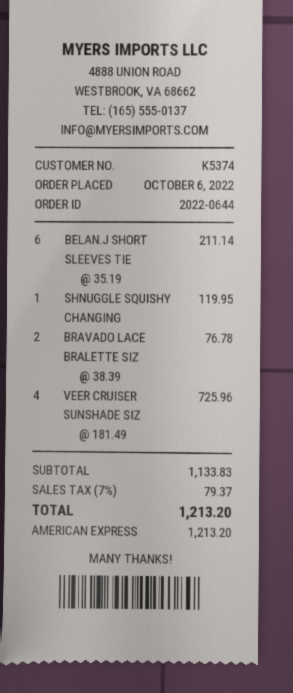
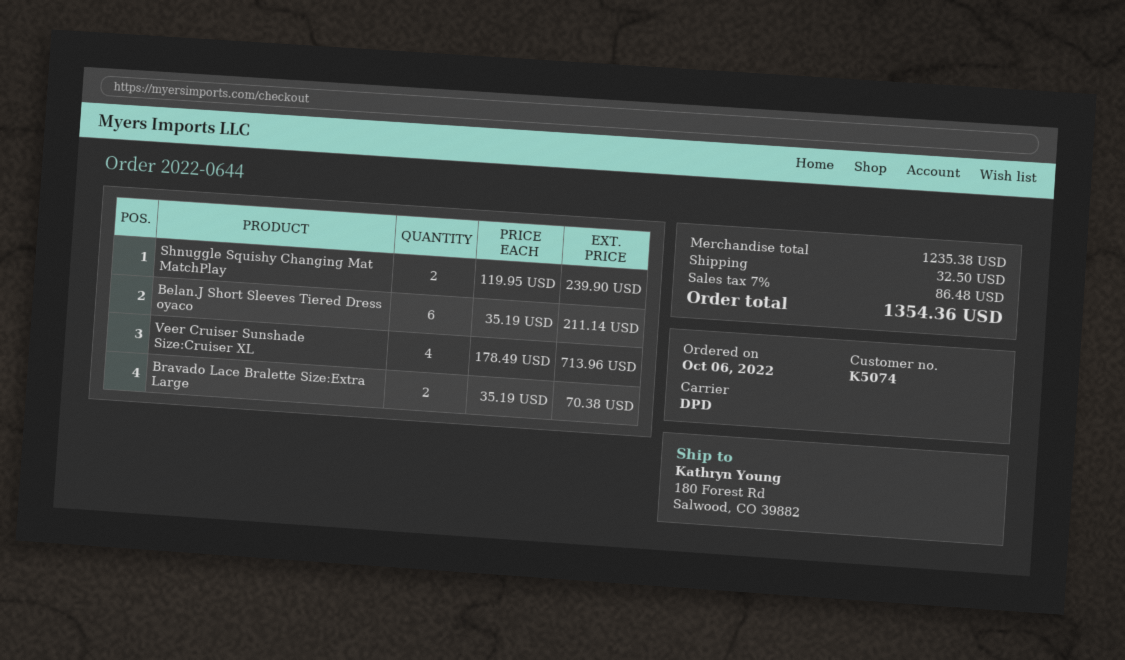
customer number: K5374 -> K5074
SHNUGGLE SQUISHY CHANGING: 1 x 119.95 = 119.95 -> 2 x 119.95 = 239.90
BRAVADO LACE BRALETTE SIZ: 2 x 38.39 = 76.78 -> 2 x 35.19 = 70.38
VEER CRUISER SUNSHADE SIZ: 4 x 181.49 = 725.96 -> 4 x 178.49 = 713.96
subtotal: 1133.83 -> 1235.38
shipping: none -> 32.50
tax: 7% = 79.37 -> 7% = 86.48
total: 1213.20 -> 1354.36

